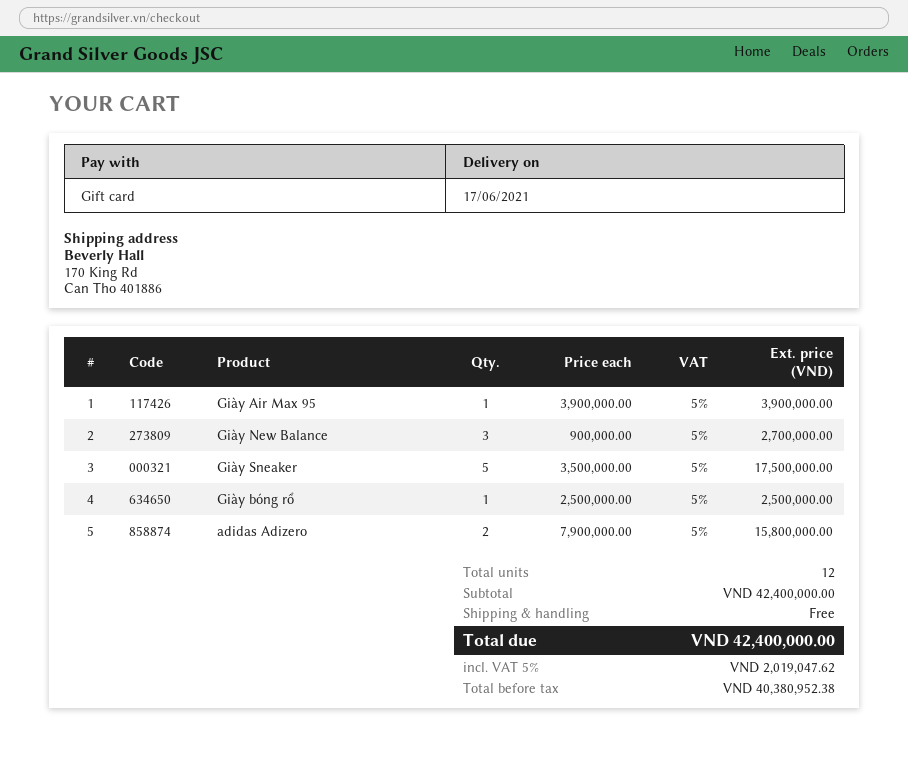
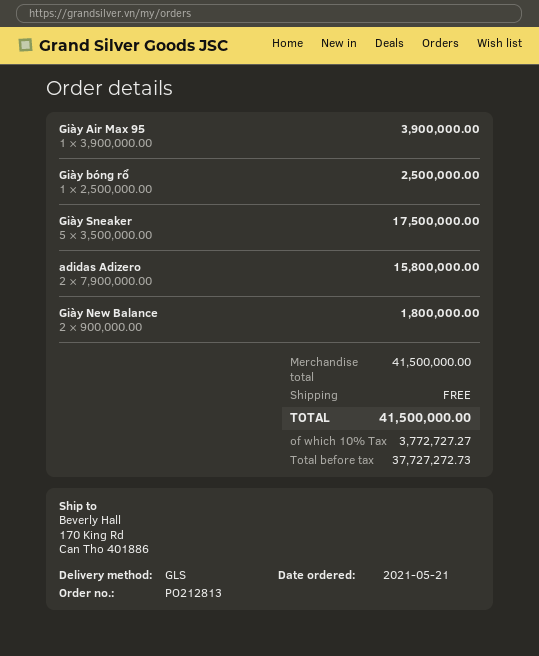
Giày New Balance: 3 x 900000.00 = 2700000.00 -> 2 x 900000.00 = 1800000.00
subtotal: 42400000.00 -> 41500000.00
net: 40380952.38 -> 37727272.73
tax: 5% = 2019047.62 -> 10% = 3772727.27
total: 42400000.00 -> 41500000.00

